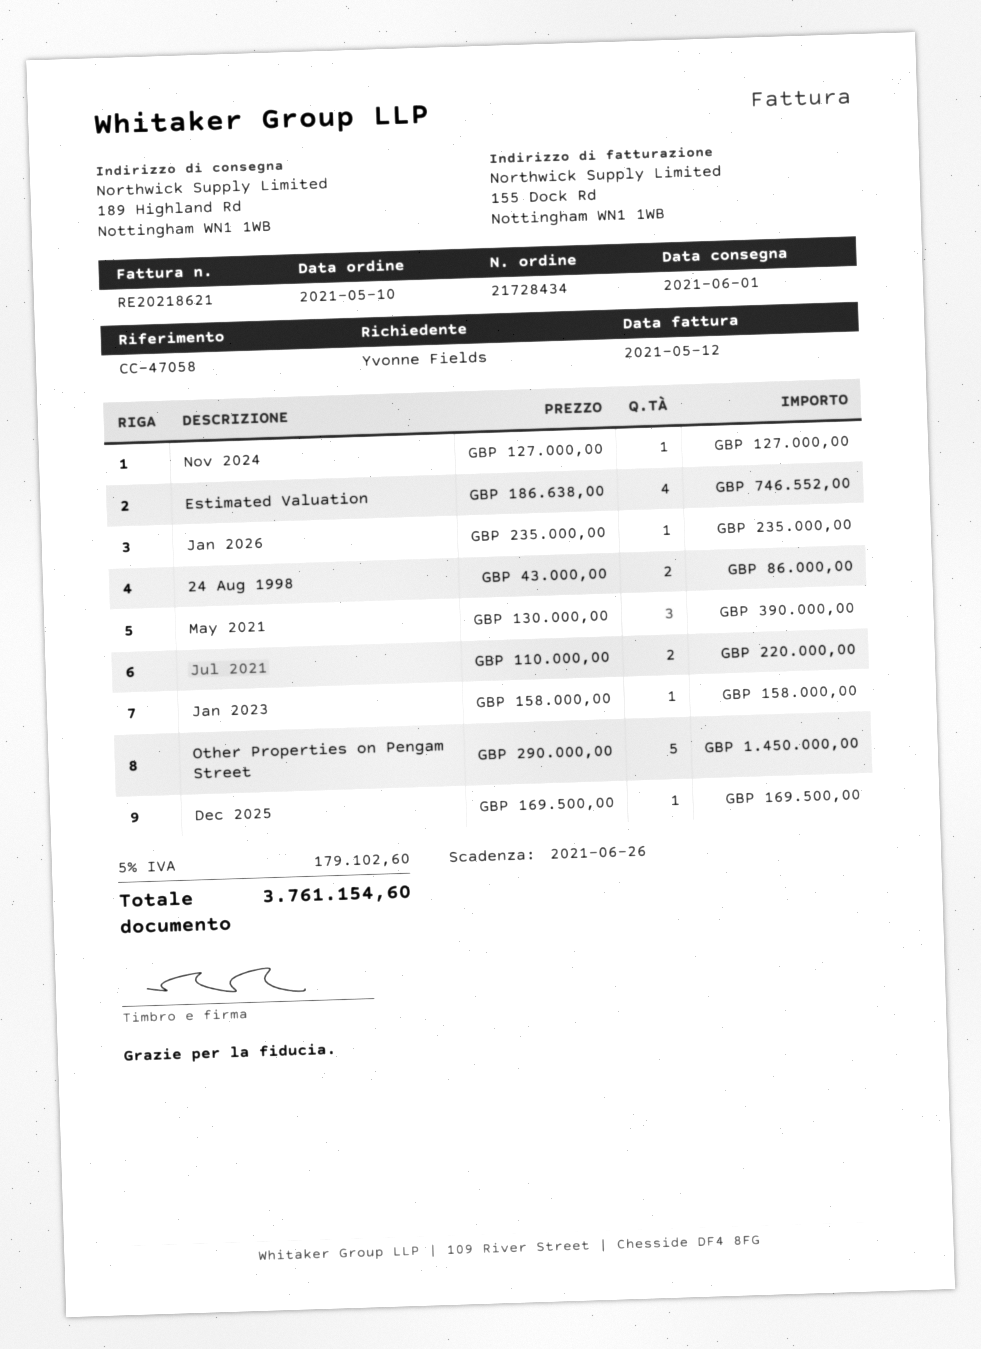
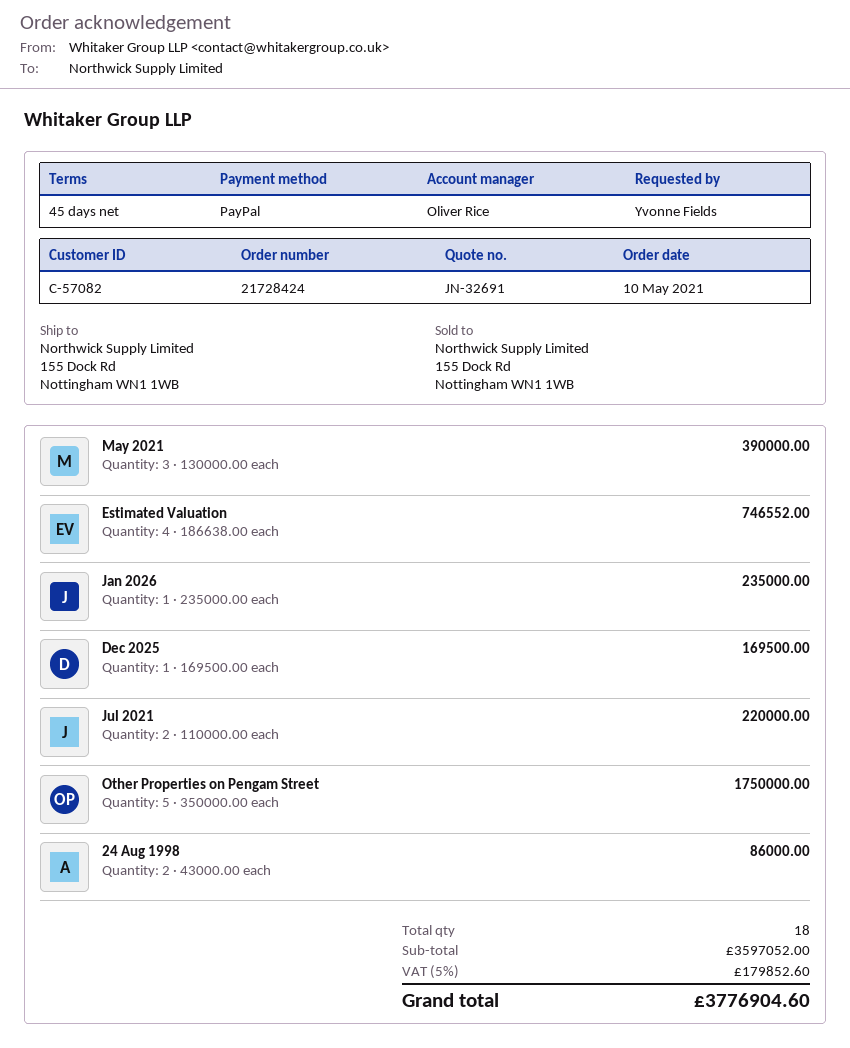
order number: 21728434 -> 21728424
ship to: 189 Highland Rd, Nottingham WN1 1WB -> 155 Dock Rd, Nottingham WN1 1WB
Nov 2024: 1 x 127000.00 = 127000.00 -> none
Jan 2023: 1 x 158000.00 = 158000.00 -> none
Other Properties on Pengam Street: 5 x 290000.00 = 1450000.00 -> 5 x 350000.00 = 1750000.00
tax: 5% = 179102.60 -> 5% = 179852.60
total: 3761154.60 -> 3776904.60

